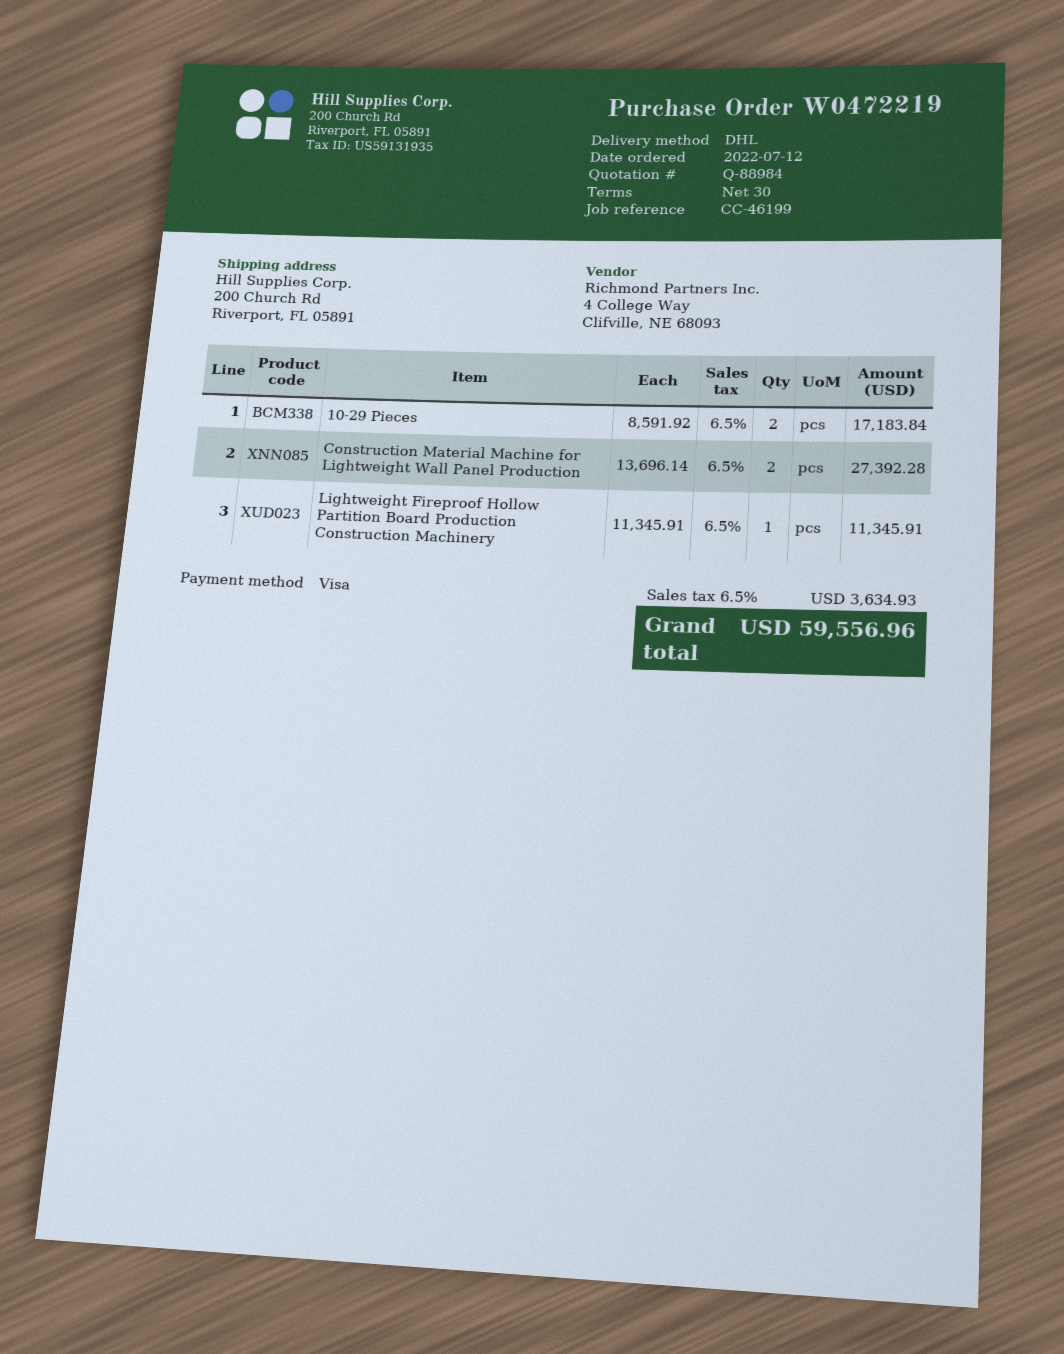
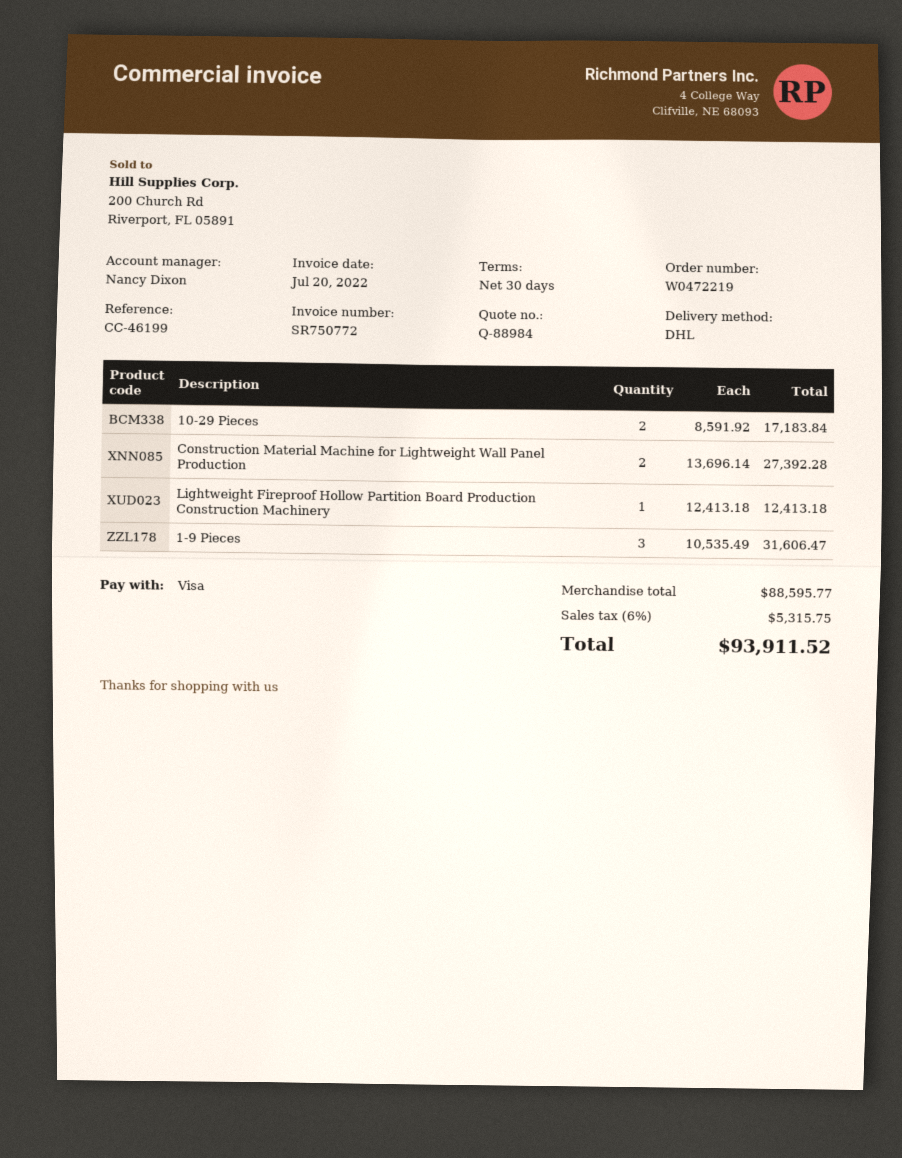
Lightweight Fireproof Hollow Partition Board Production Construction Machinery: 1 x 11345.91 = 11345.91 -> 1 x 12413.18 = 12413.18
1-9 Pieces: none -> 3 x 10535.49 = 31606.47
tax: 6.5% = 3634.93 -> 6% = 5315.75
total: 59556.96 -> 93911.52

